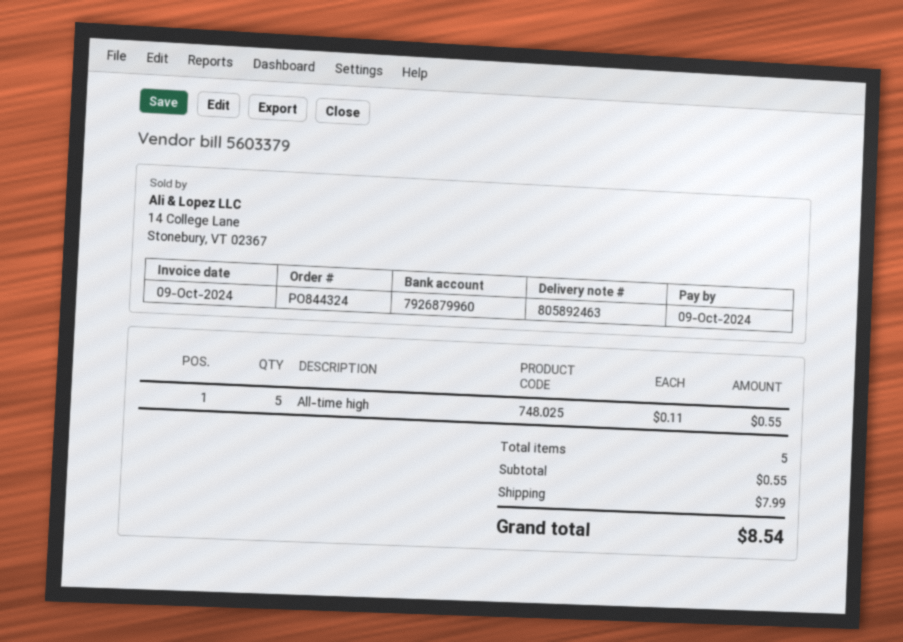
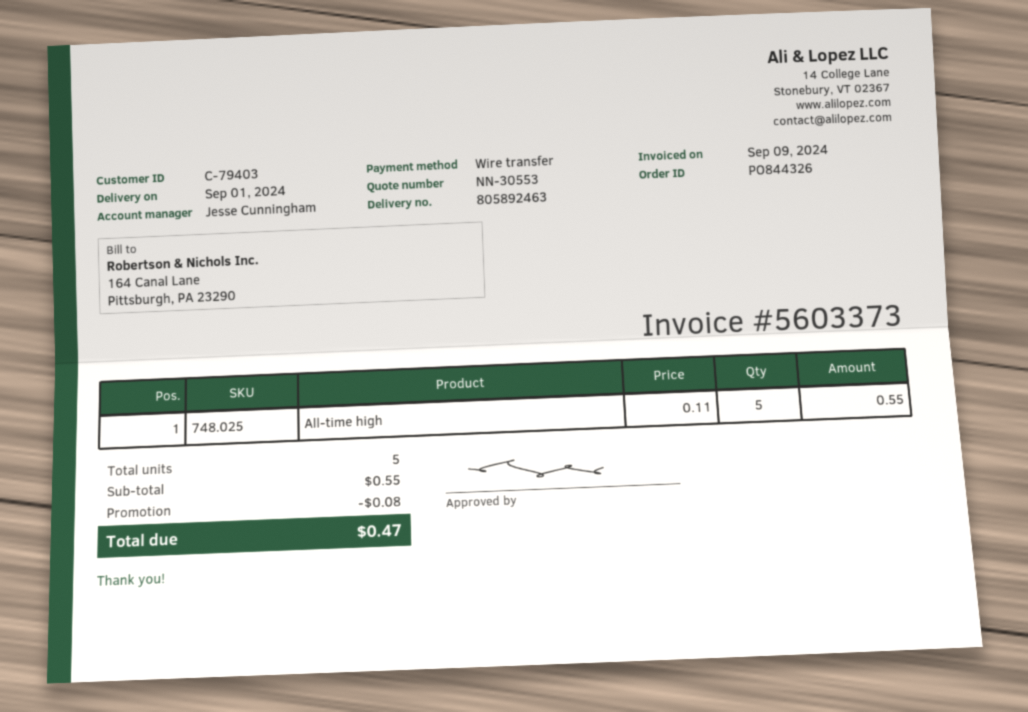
order number: PO844324 -> PO844326
invoice number: 5603379 -> 5603373
invoice date: 2024-10-09 -> 2024-09-09
discount: none -> 0.08
shipping: 7.99 -> none
total: 8.54 -> 0.47

